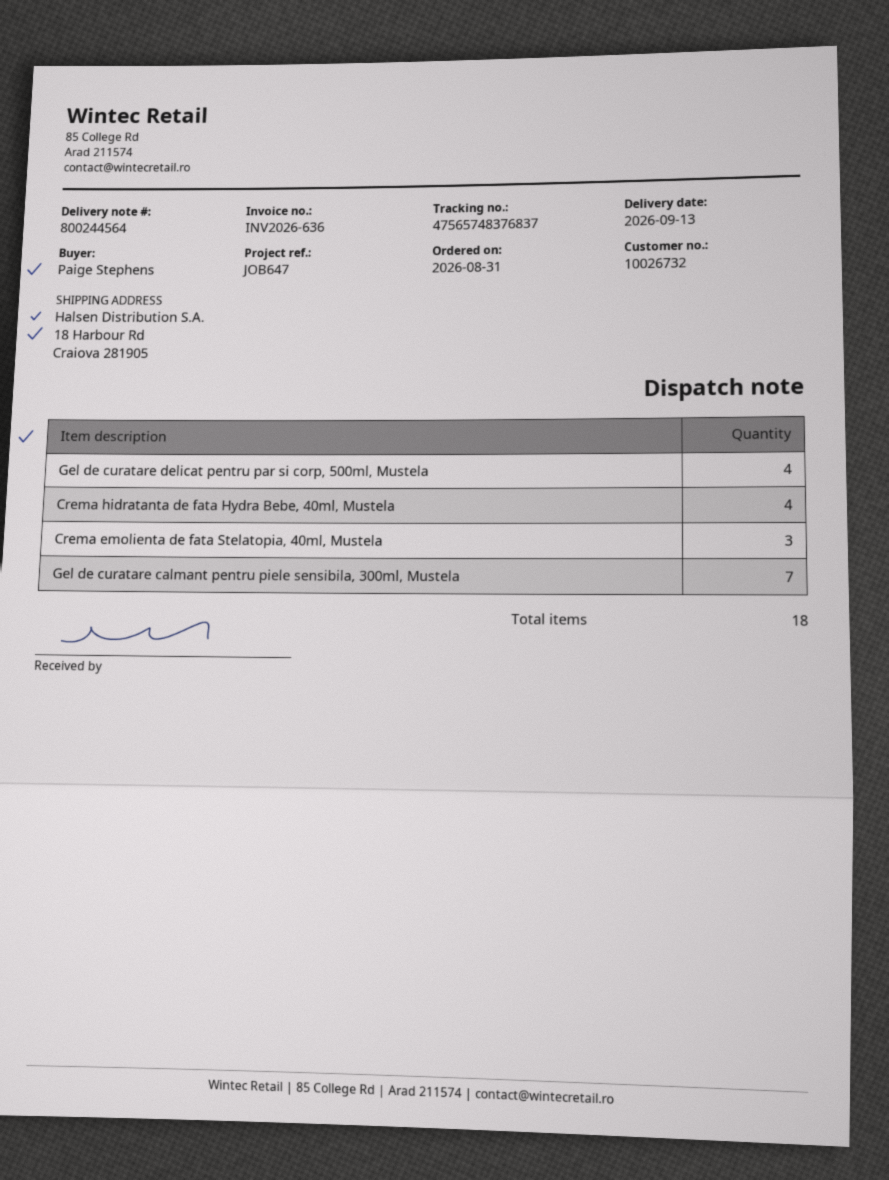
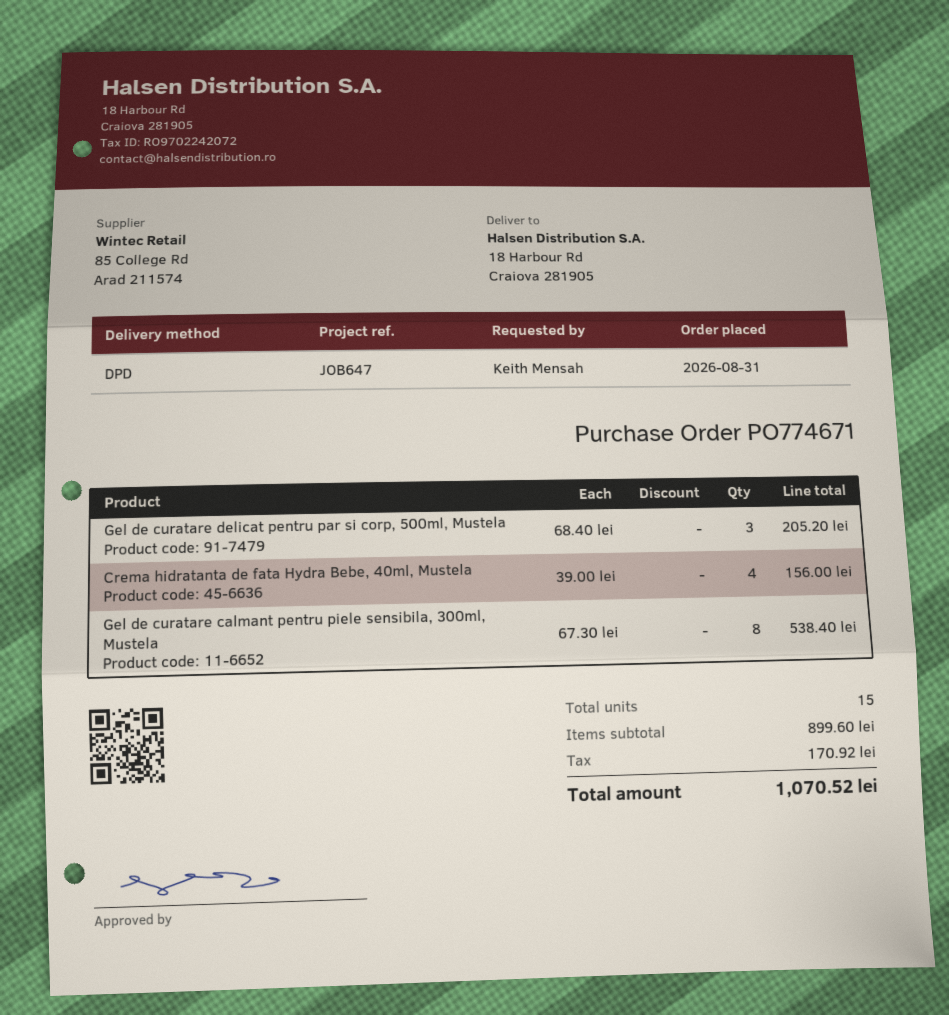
ordered by: Paige Stephens -> Keith Mensah
Gel de curatare delicat pentru par si corp, 500ml, Mustela: 4 -> 3
Crema emolienta de fata Stelatopia, 40ml, Mustela: 3 -> none
Gel de curatare calmant pentru piele sensibila, 300ml, Mustela: 7 -> 8
total quantity: 18 -> 15

